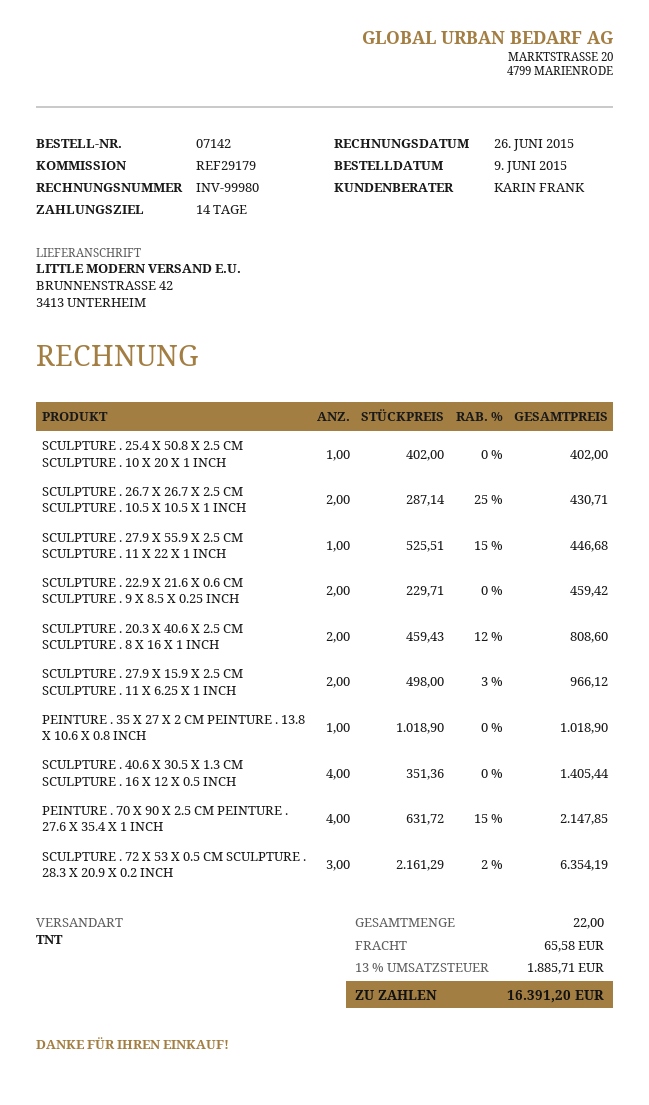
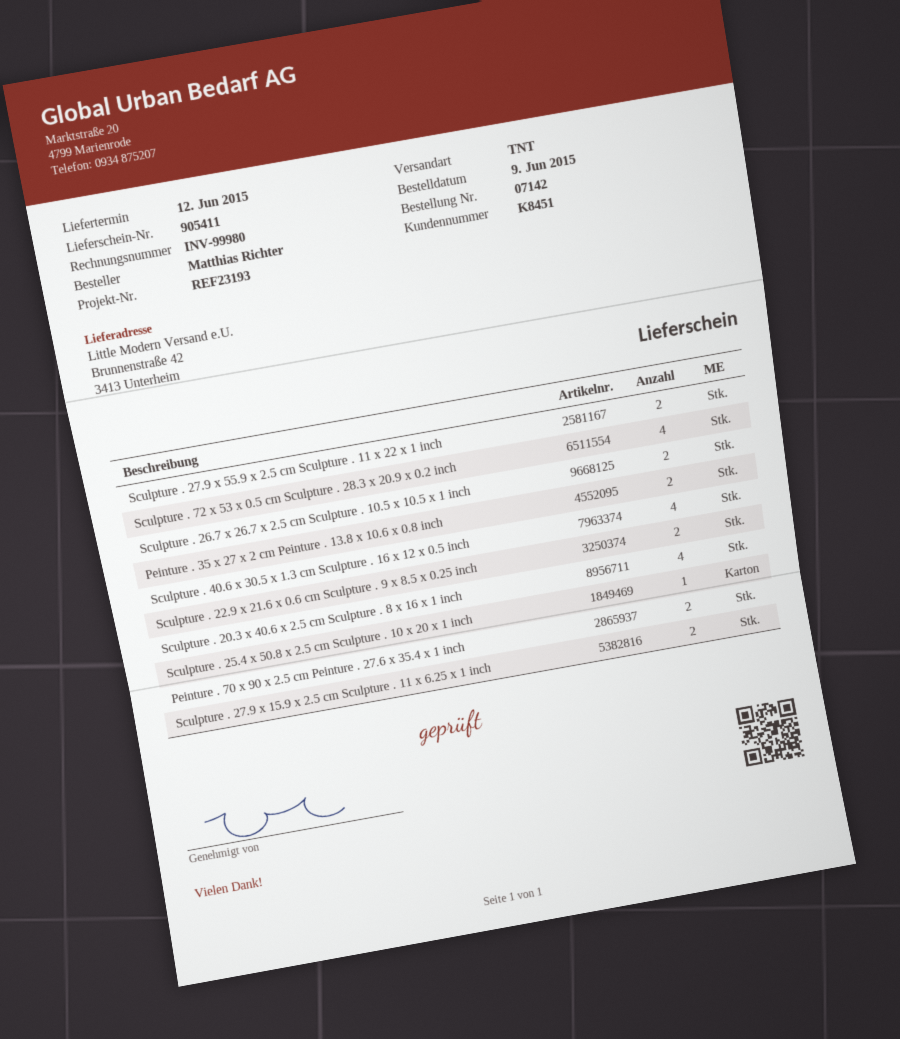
reference: REF29179 -> REF23193
SCULPTURE . 27.9 X 55.9 X 2.5 CM SCULPTURE . 11 X 22 X 1 INCH: 1 -> 2
SCULPTURE . 20.3 X 40.6 X 2.5 CM SCULPTURE . 8 X 16 X 1 INCH: 2 -> 4
PEINTURE . 35 X 27 X 2 CM PEINTURE . 13.8 X 10.6 X 0.8 INCH: 1 -> 2
PEINTURE . 70 X 90 X 2.5 CM PEINTURE . 27.6 X 35.4 X 1 INCH: 4 -> 2
SCULPTURE . 72 X 53 X 0.5 CM SCULPTURE . 28.3 X 20.9 X 0.2 INCH: 3 -> 4

